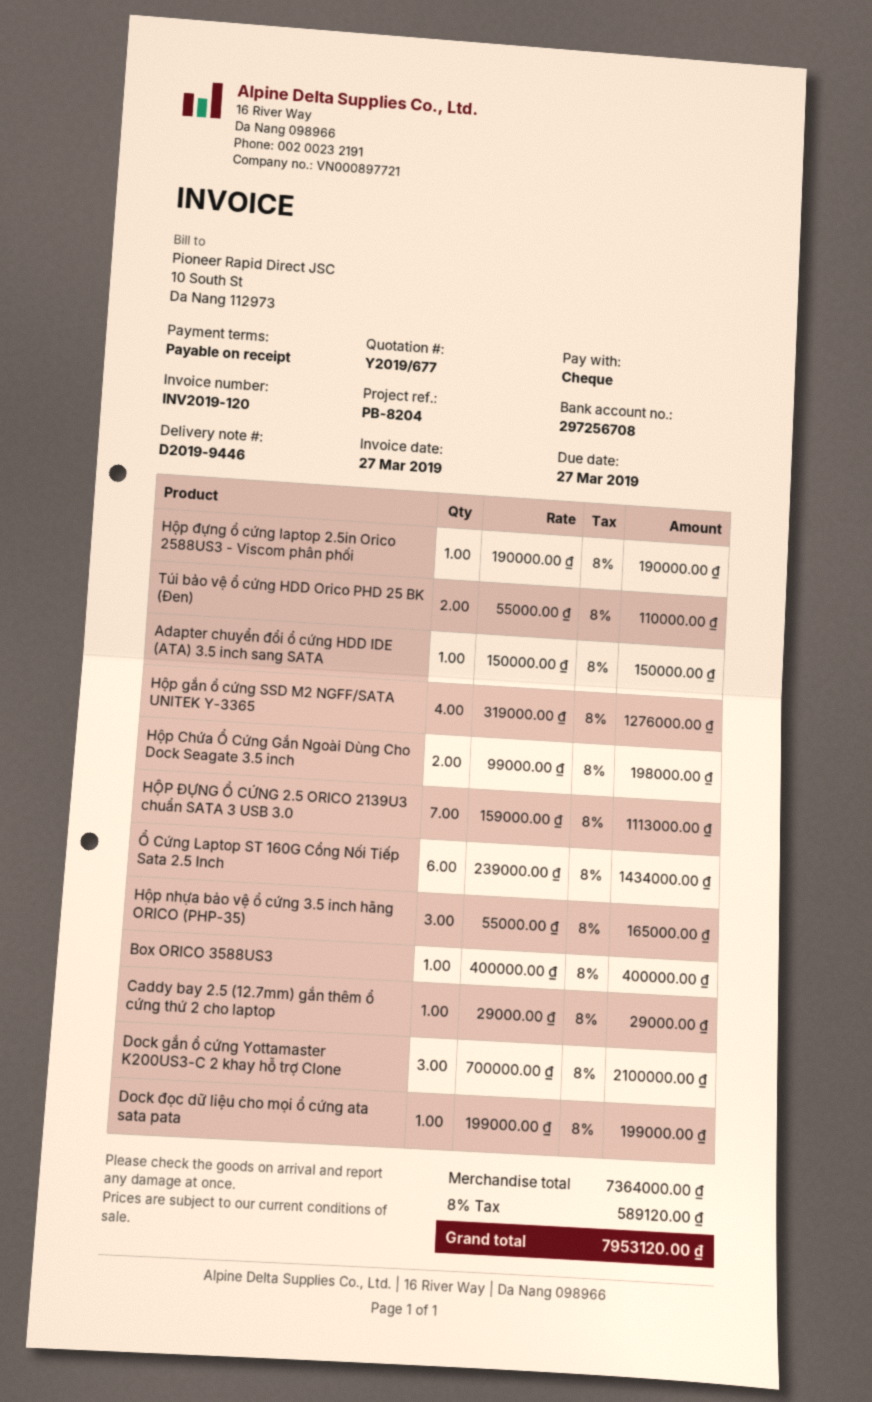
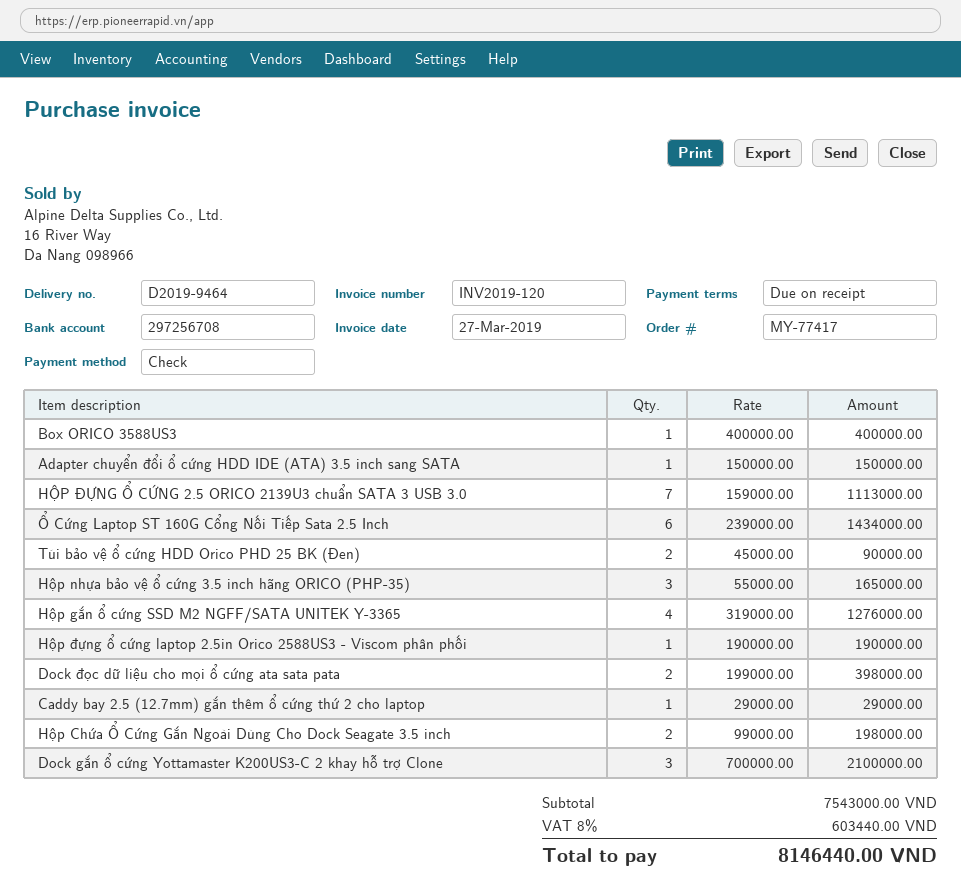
delivery note number: D2019-9446 -> D2019-9464
Túi bảo vệ ổ cứng HDD Orico PHD 25 BK (Đen): 2 x 55000.00 = 110000.00 -> 2 x 45000.00 = 90000.00
Dock đọc dữ liệu cho mọi ổ cứng ata sata pata: 1 x 199000.00 = 199000.00 -> 2 x 199000.00 = 398000.00
subtotal: 7364000.00 -> 7543000.00
tax: 8% = 589120.00 -> 8% = 603440.00
total: 7953120.00 -> 8146440.00

